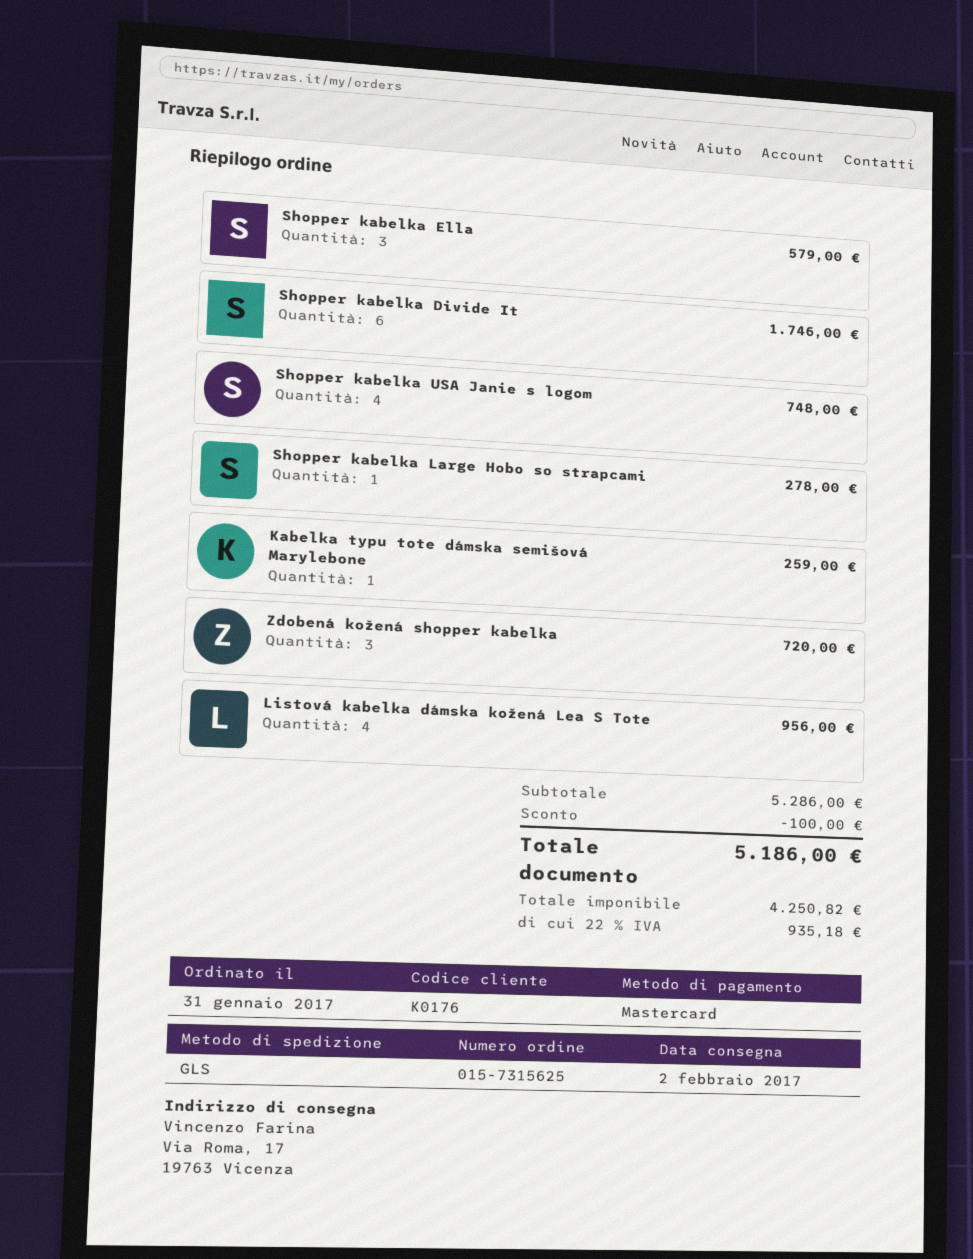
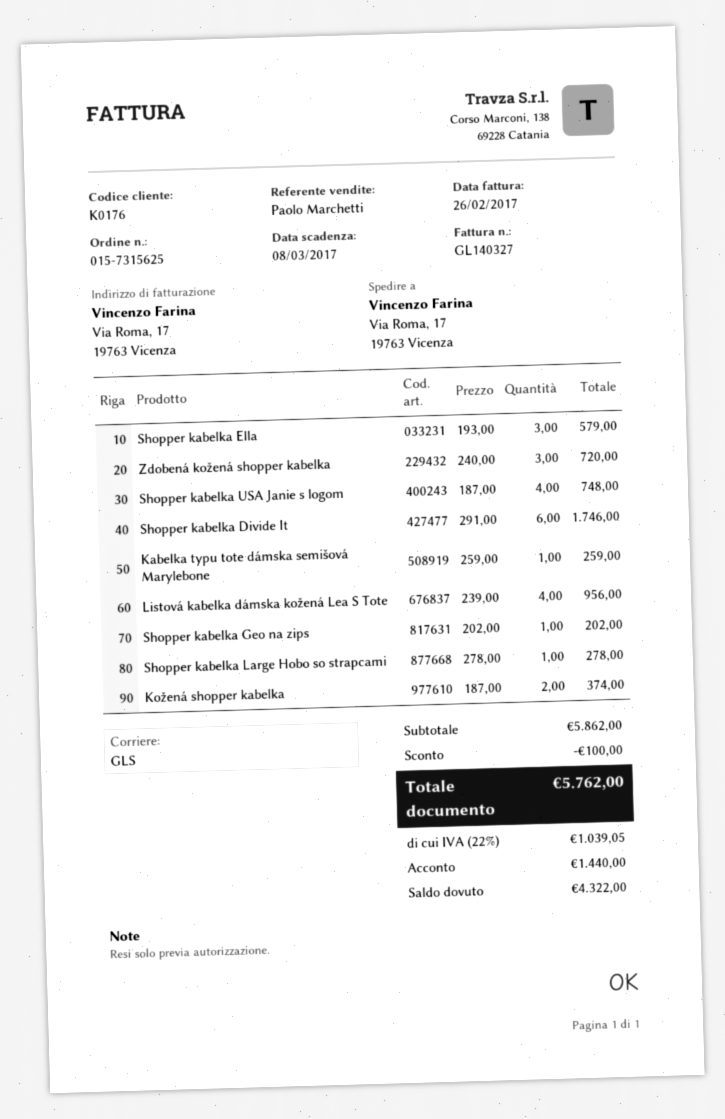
Shopper kabelka Geo na zips: none -> 1 for 202.00
Kožená shopper kabelka: none -> 2 for 374.00
subtotal: 5286.00 -> 5862.00
tax: 22% = 935.18 -> 22% = 1039.05
total: 5186.00 -> 5762.00

